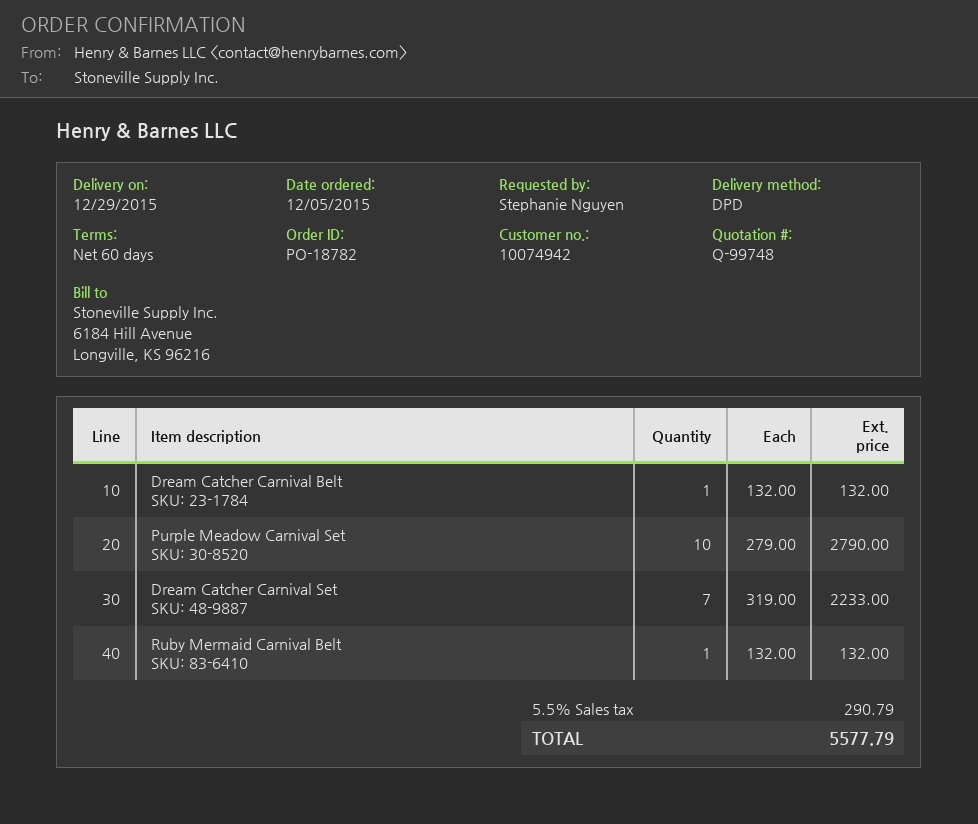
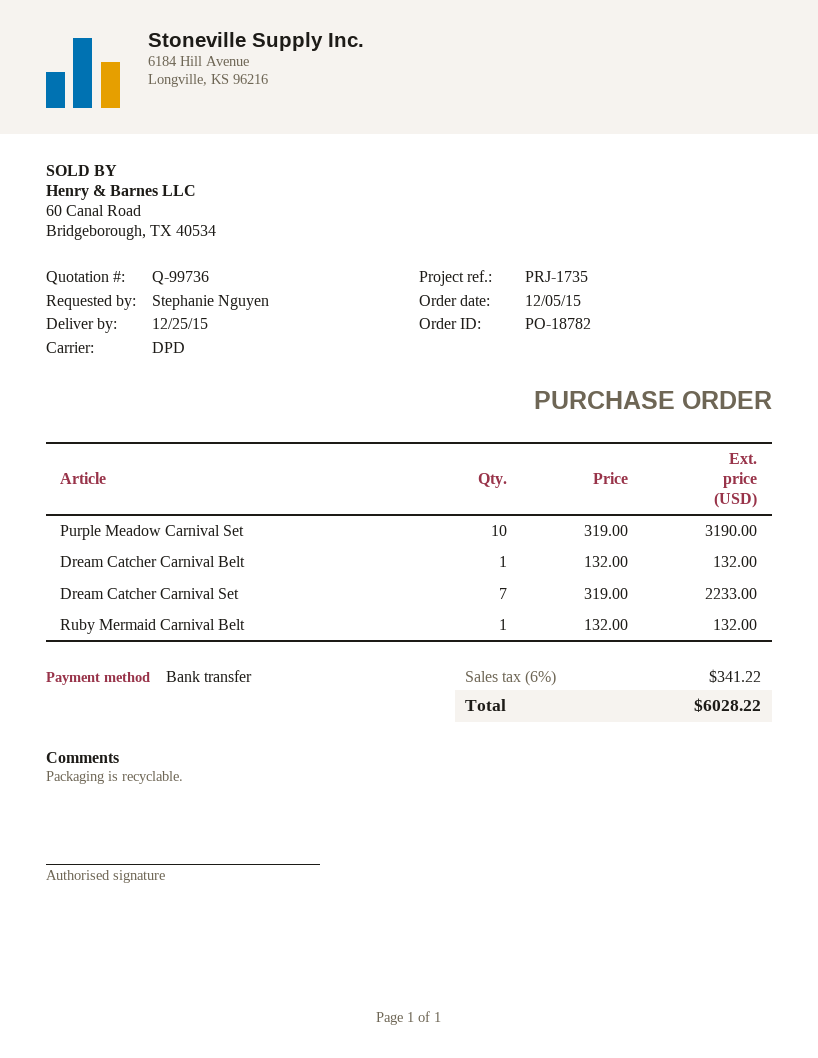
quote number: Q-99748 -> Q-99736
delivery date: 2015-12-29 -> 2015-12-25
Purple Meadow Carnival Set: 10 x 279.00 = 2790.00 -> 10 x 319.00 = 3190.00
tax: 5.5% = 290.79 -> 6% = 341.22
total: 5577.79 -> 6028.22

